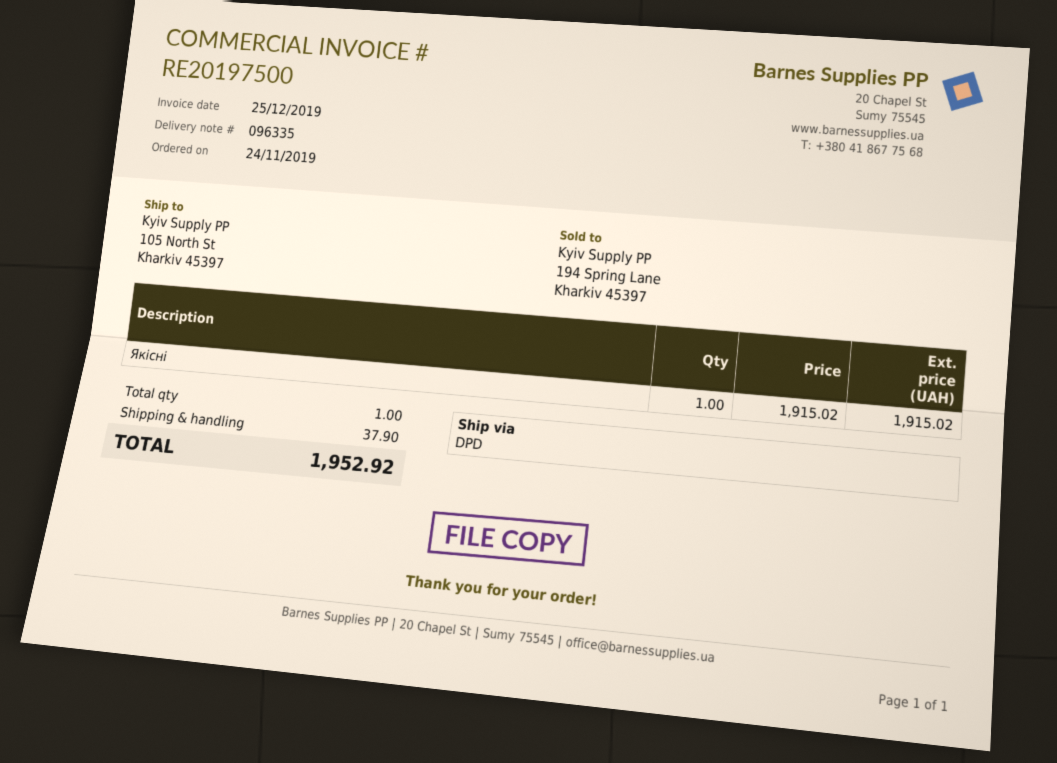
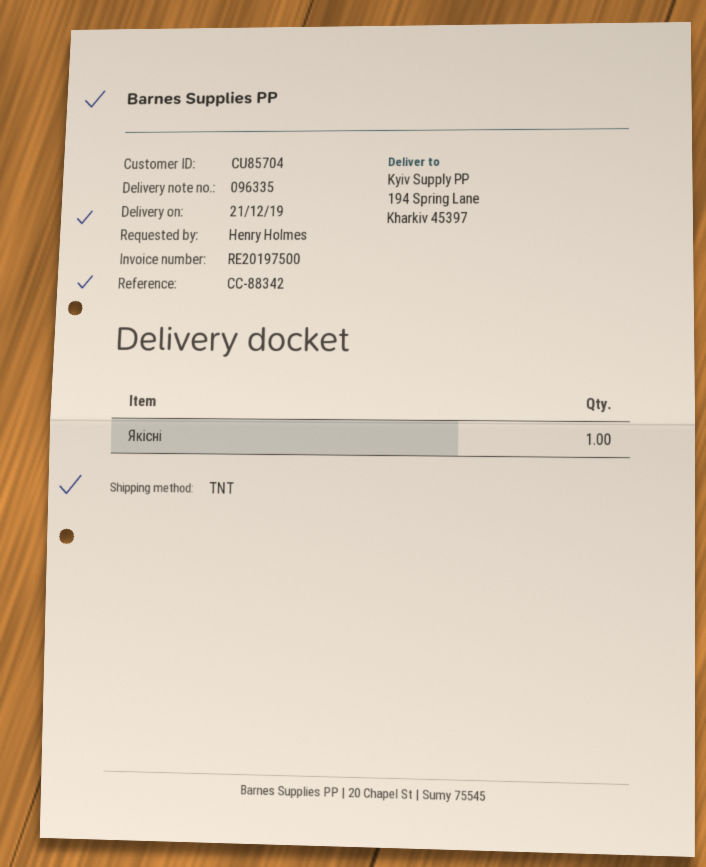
shipping method: DPD -> TNT
ship to: 105 North St, Kharkiv 45397 -> 194 Spring Lane, Kharkiv 45397

